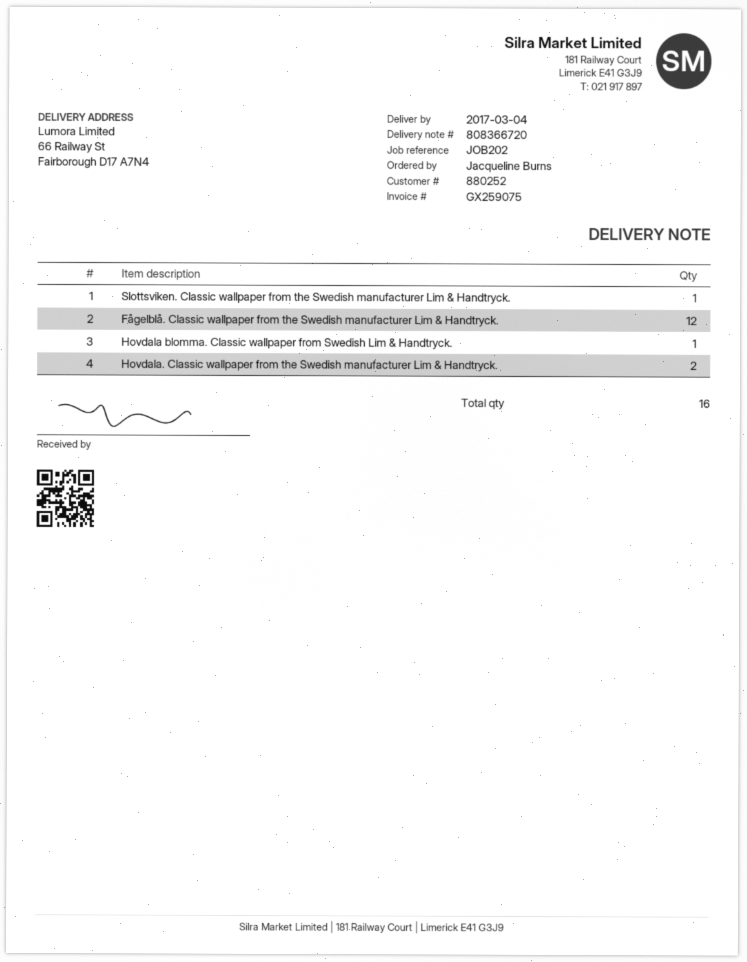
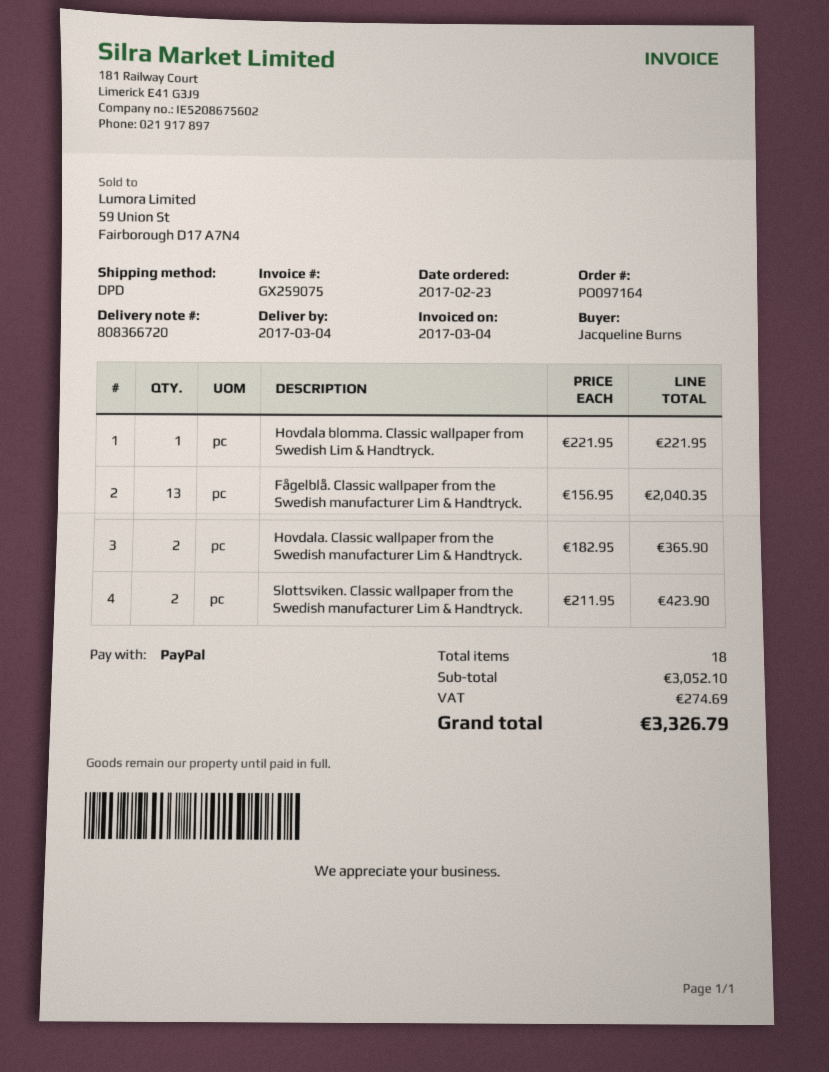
Slottsviken. Classic wallpaper from the Swedish manufacturer Lim & Handtryck.: 1 -> 2
Fågelblå. Classic wallpaper from the Swedish manufacturer Lim & Handtryck.: 12 -> 13
total quantity: 16 -> 18

